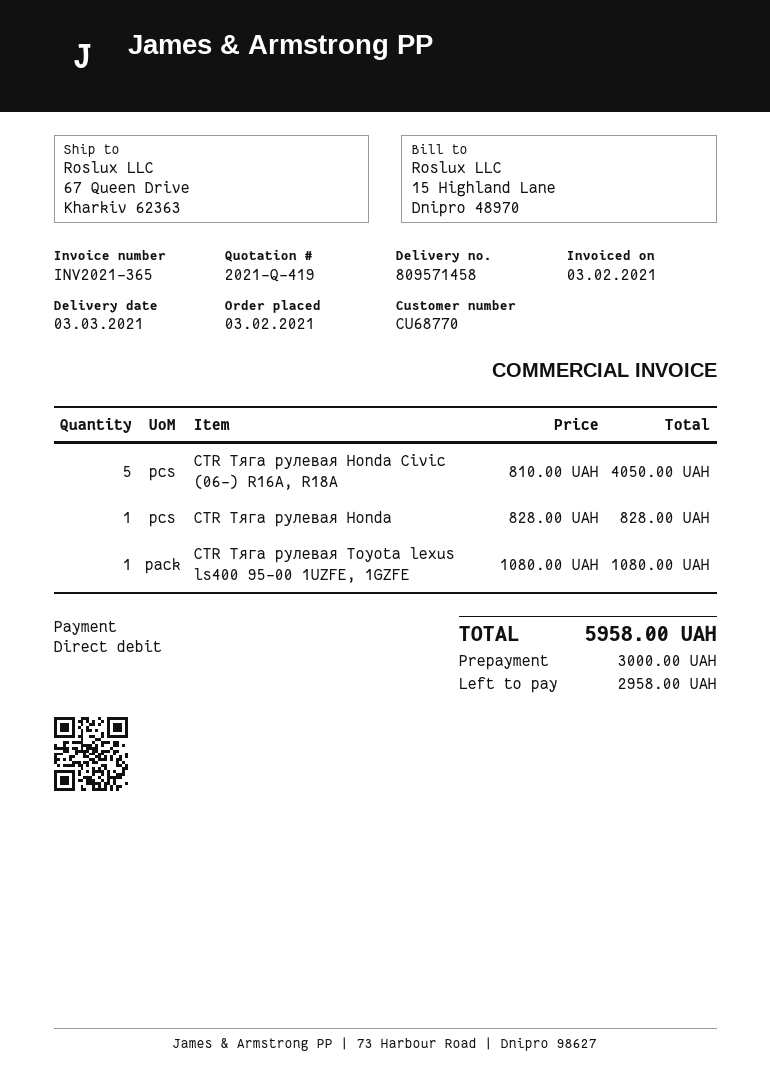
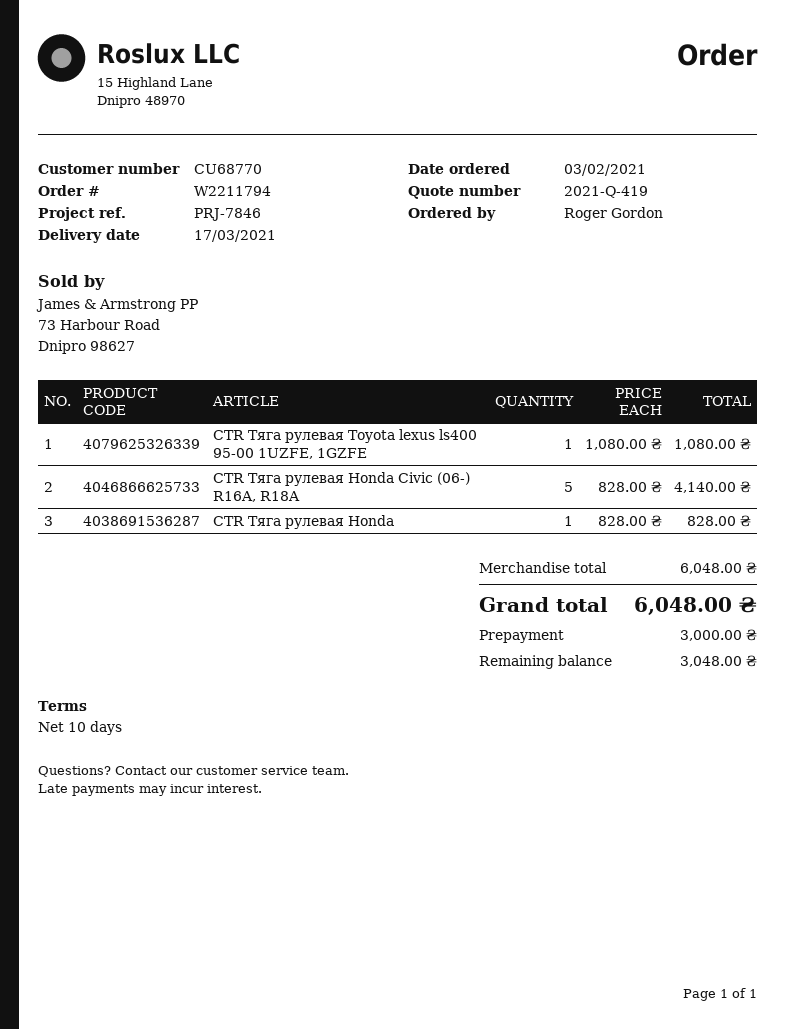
delivery date: 2021-03-03 -> 2021-03-17
CTR Тяга рулевая Honda Civic (06-) R16A, R18A: 5 x 810.00 = 4050.00 -> 5 x 828.00 = 4140.00
total: 5958.00 -> 6048.00
balance: 2958.00 -> 3048.00

